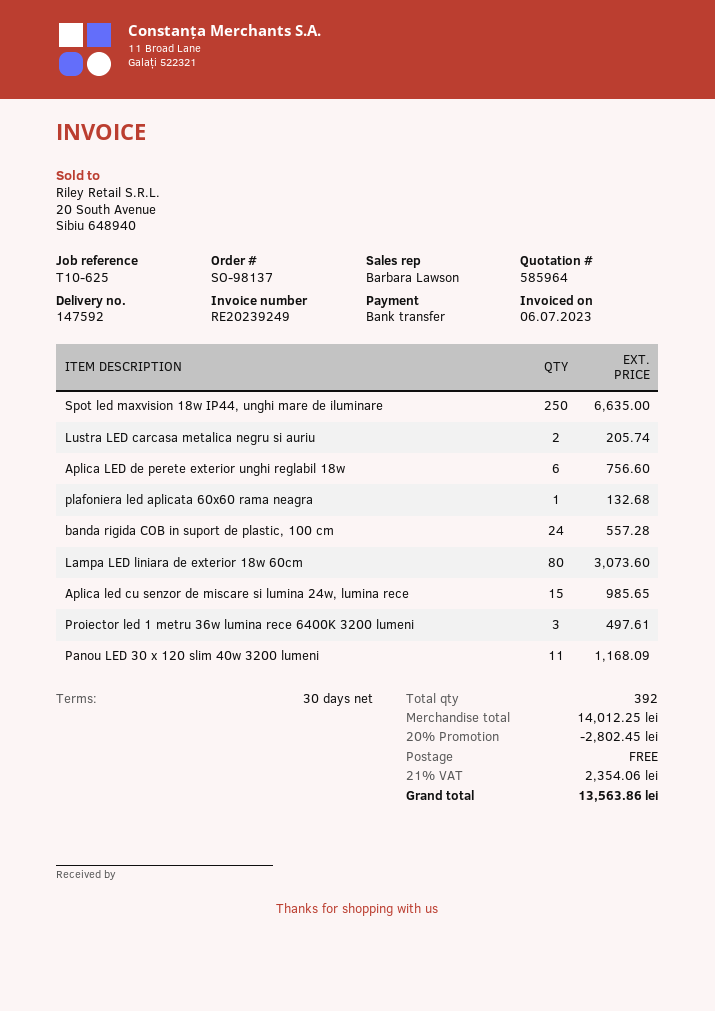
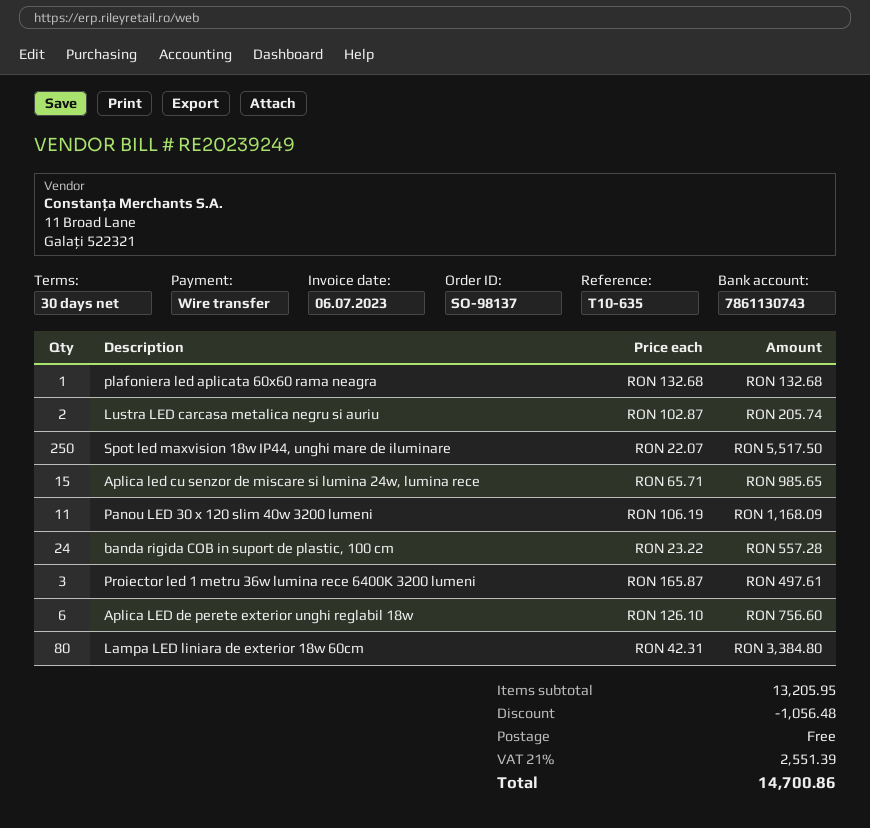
reference: T10-625 -> T10-635
Spot led maxvision 18w IP44, unghi mare de iluminare: 250 for 6635.00 -> 250 for 5517.50
Lampa LED liniara de exterior 18w 60cm: 80 for 3073.60 -> 80 for 3384.80
subtotal: 14012.25 -> 13205.95
discount: 2802.45 -> 1056.48
tax: 21% = 2354.06 -> 21% = 2551.39
total: 13563.86 -> 14700.86

